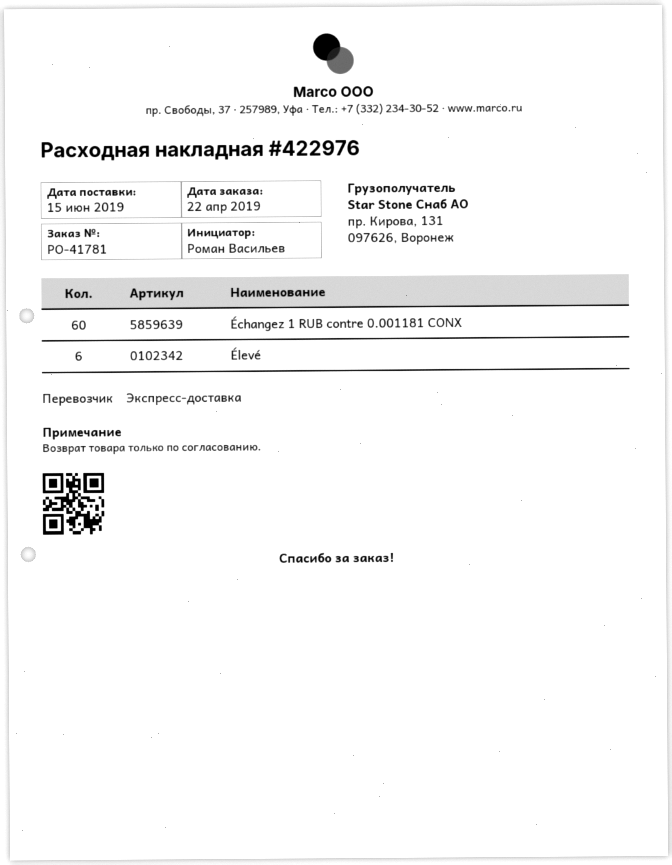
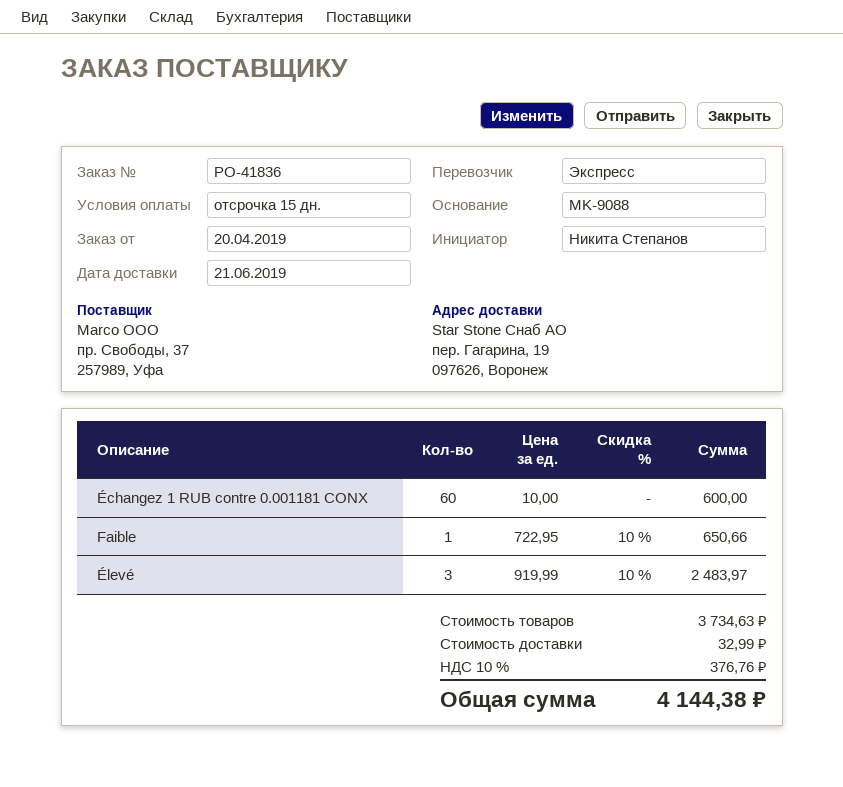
order number: PO-41781 -> PO-41836
order date: 2019-04-22 -> 2019-04-20
delivery date: 2019-06-15 -> 2019-06-21
ordered by: Роман Васильев -> Никита Степанов
ship to: пр. Кирова, 131, 097626, Воронеж -> пер. Гагарина, 19, 097626, Воронеж
Élevé: 6 -> 3
Faible: none -> 1

